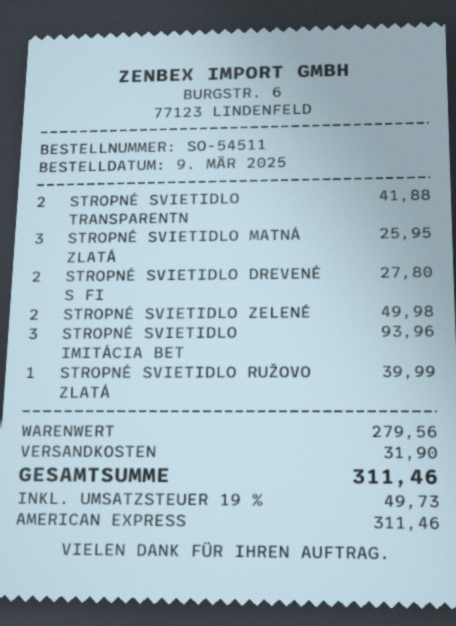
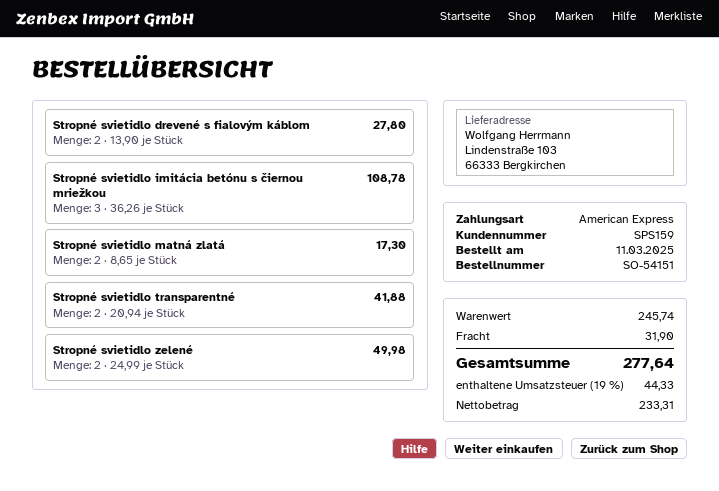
order number: SO-54511 -> SO-54151
order date: 2025-03-09 -> 2025-03-11
STROPNÉ SVIETIDLO MATNÁ ZLATÁ: 3 for 25.95 -> 2 for 17.30
STROPNÉ SVIETIDLO IMITÁCIA BET: 3 for 93.96 -> 3 for 108.78
STROPNÉ SVIETIDLO RUŽOVO ZLATÁ: 1 for 39.99 -> none
subtotal: 279.56 -> 245.74
tax: 19% = 49.73 -> 19% = 44.33
total: 311.46 -> 277.64

